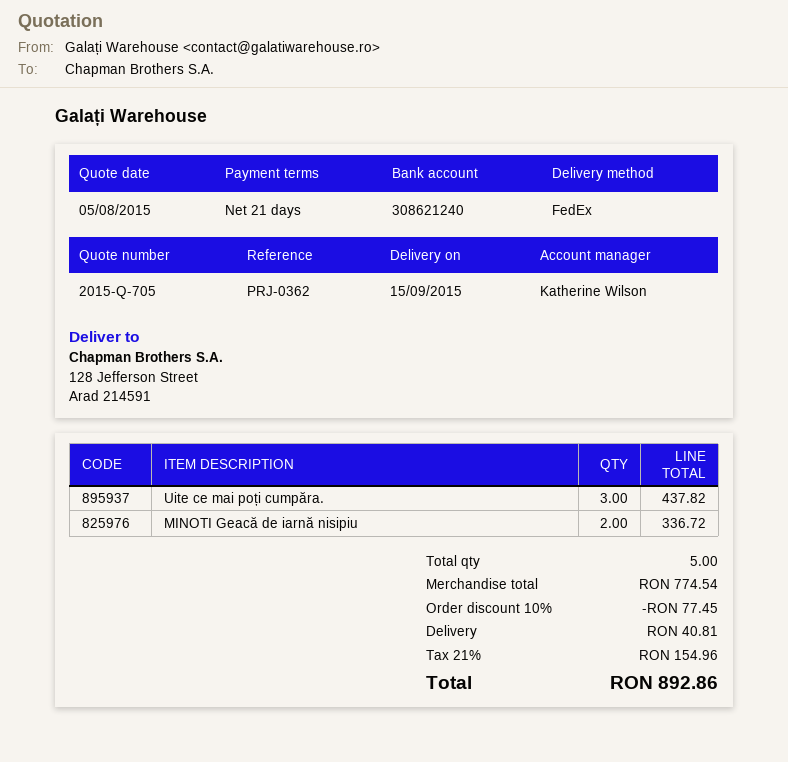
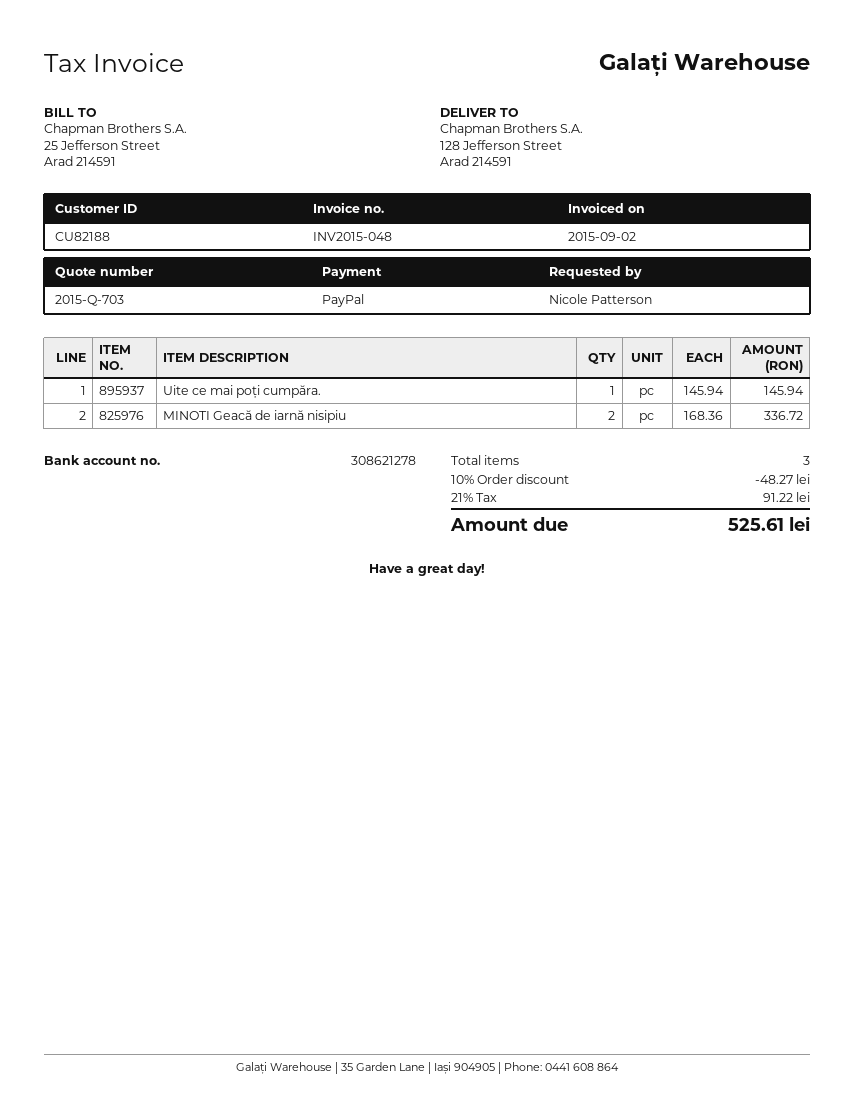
quote number: 2015-Q-705 -> 2015-Q-703
bank account: 308621240 -> 308621278
Uite ce mai poți cumpăra.: 3 for 437.82 -> 1 for 145.94
total quantity: 5 -> 3
discount: 10% = 77.45 -> 10% = 48.27
shipping: 40.81 -> none
tax: 21% = 154.96 -> 21% = 91.22
total: 892.86 -> 525.61

